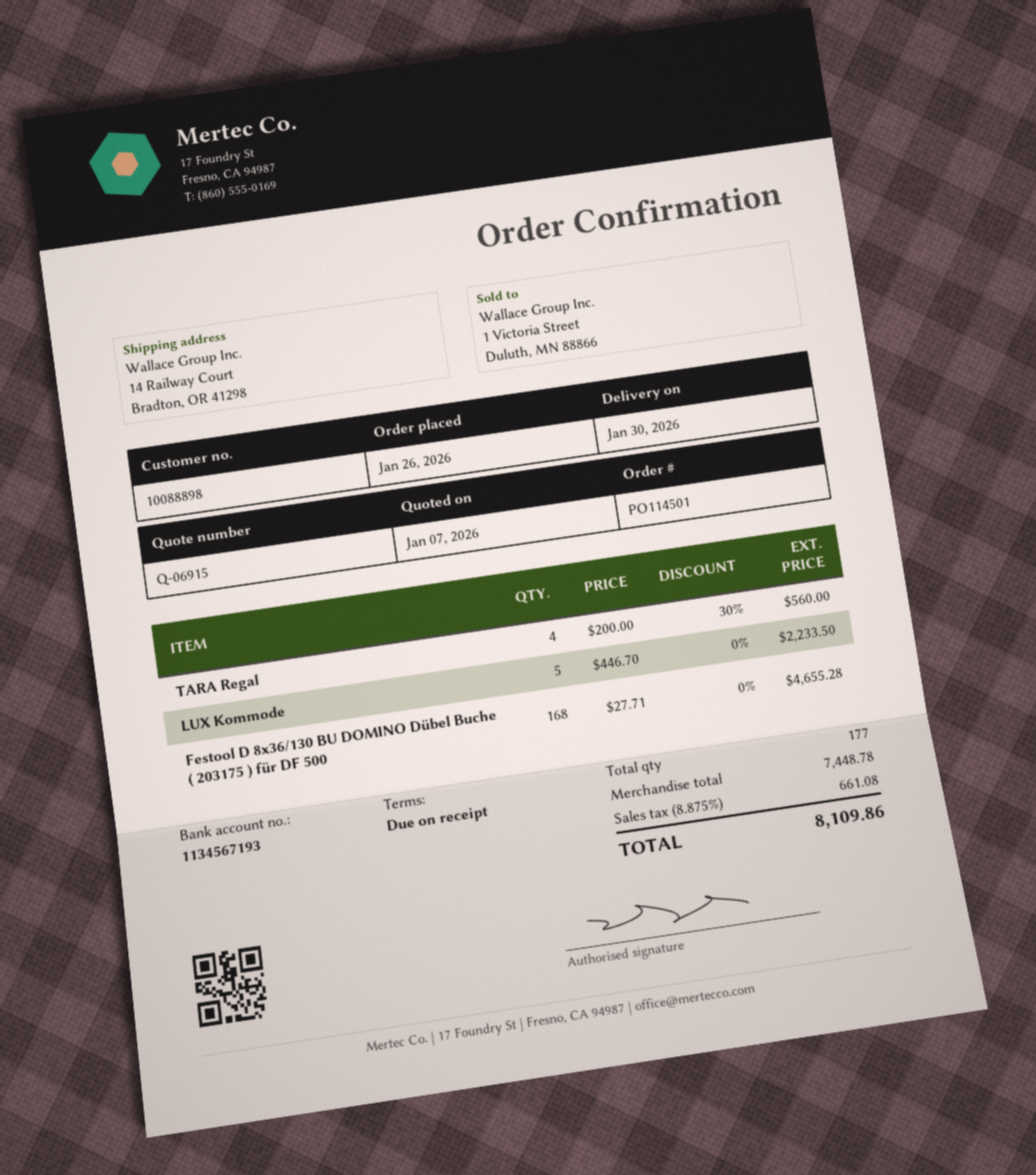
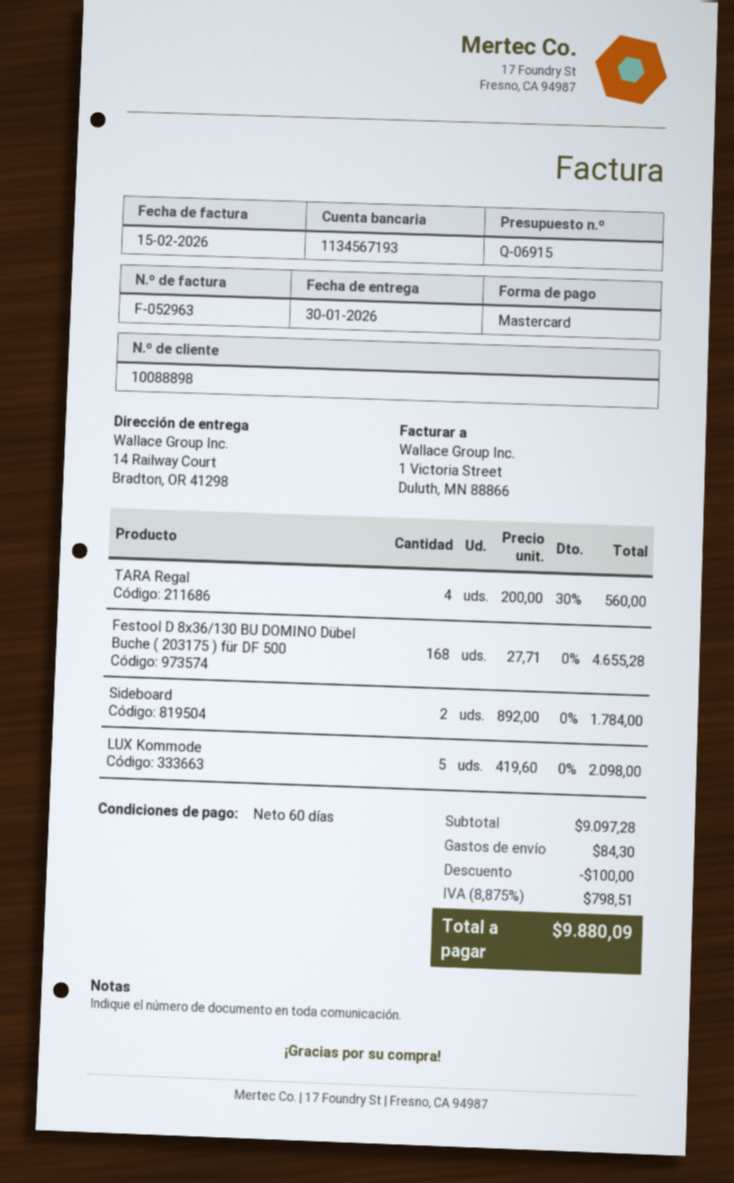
payment terms: on receipt -> 60 days
LUX Kommode: 5 x 446.70 = 2233.50 -> 5 x 419.60 = 2098.00
Sideboard: none -> 2 x 892.00 = 1784.00
subtotal: 7448.78 -> 9097.28
discount: none -> 100.00
shipping: none -> 84.30
tax: 8.875% = 661.08 -> 8.875% = 798.51
total: 8109.86 -> 9880.09

